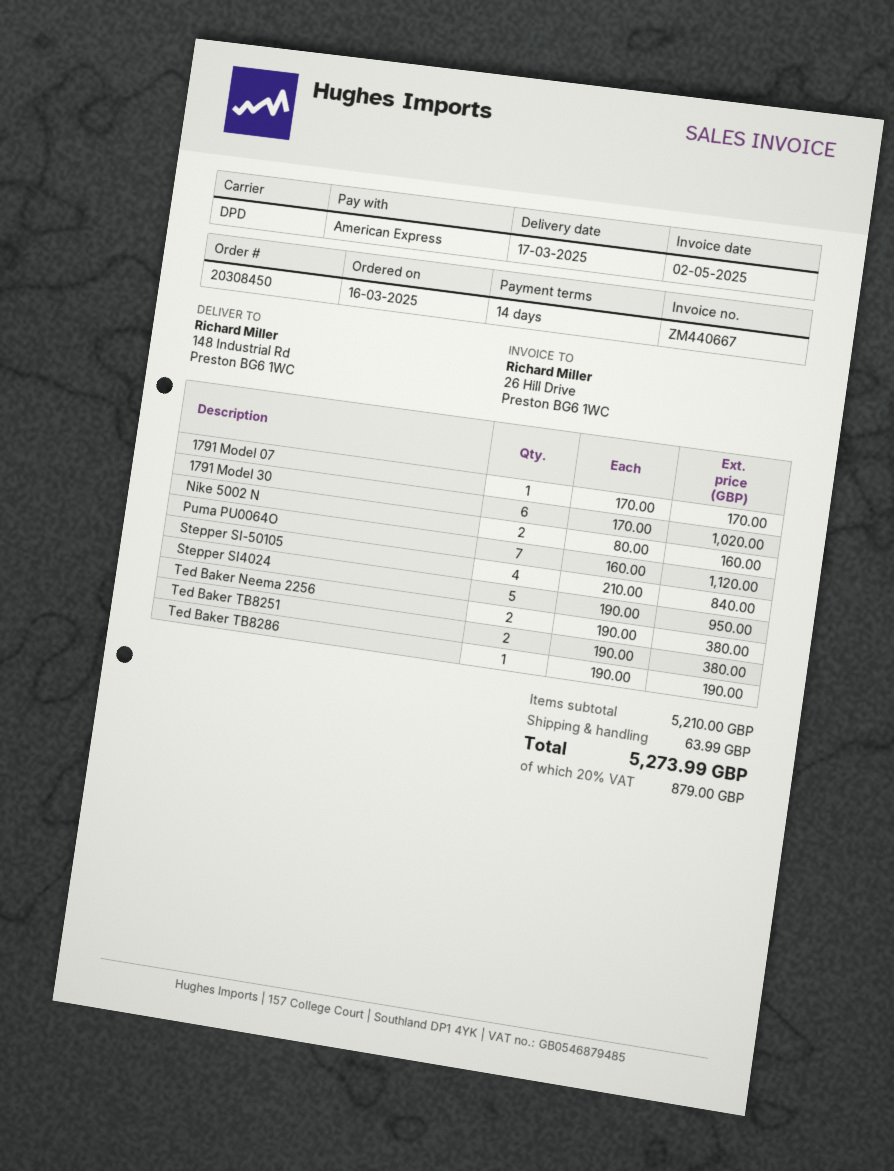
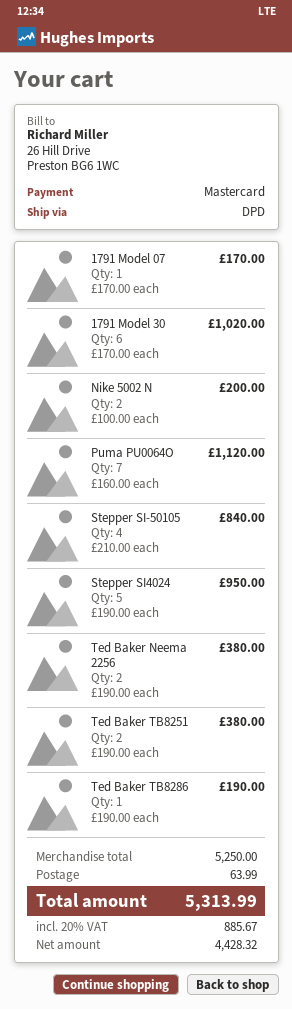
payment method: American Express -> Mastercard
Nike 5002 N: 2 x 80.00 = 160.00 -> 2 x 100.00 = 200.00
subtotal: 5210.00 -> 5250.00
tax: 20% = 879.00 -> 20% = 885.67
total: 5273.99 -> 5313.99

